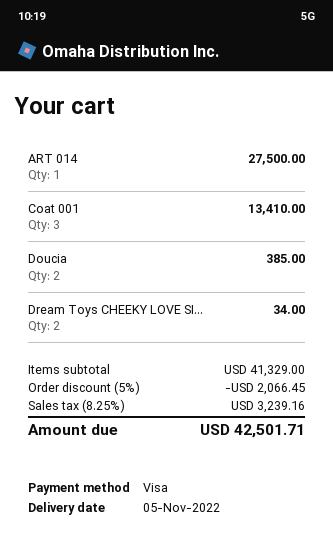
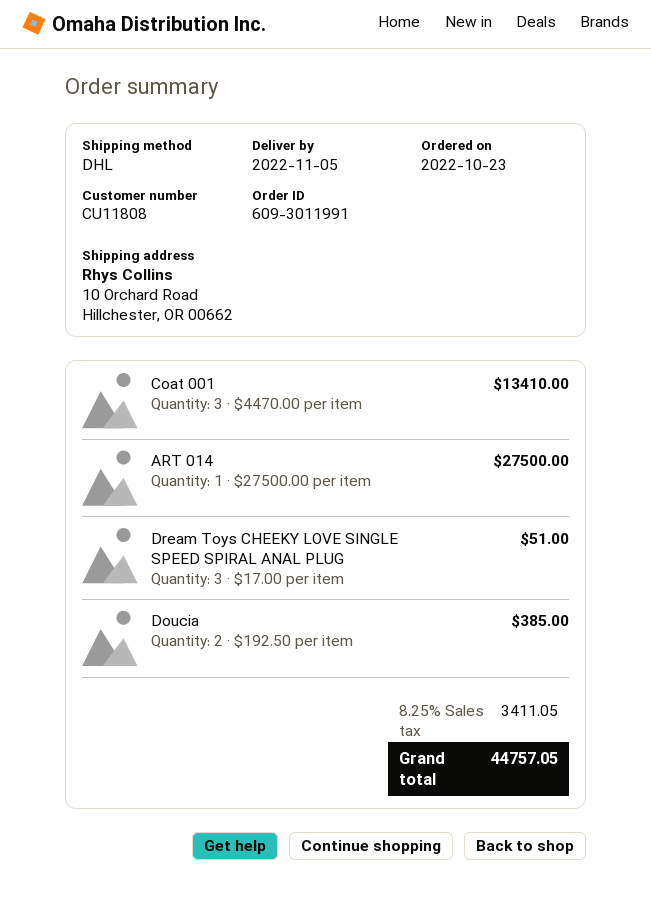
Dream Toys CHEEKY LOVE SI...: 2 for 34.00 -> 3 for 51.00
discount: 5% = 2066.45 -> none
tax: 8.25% = 3239.16 -> 8.25% = 3411.05
total: 42501.71 -> 44757.05

